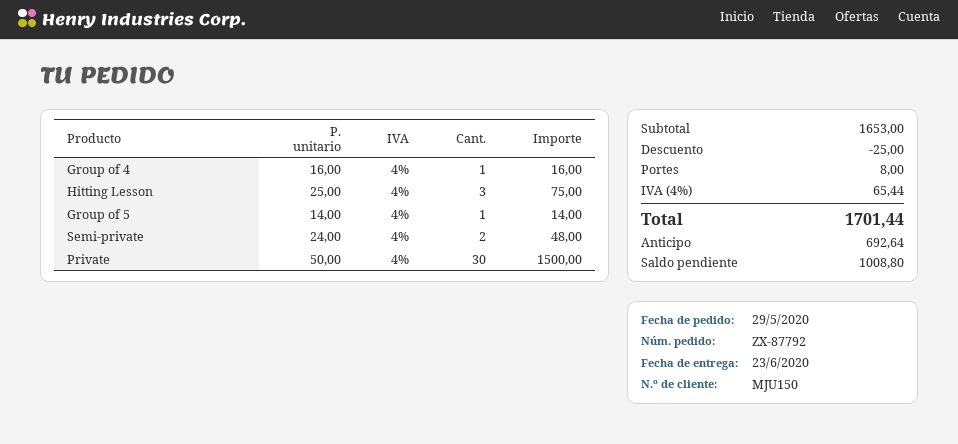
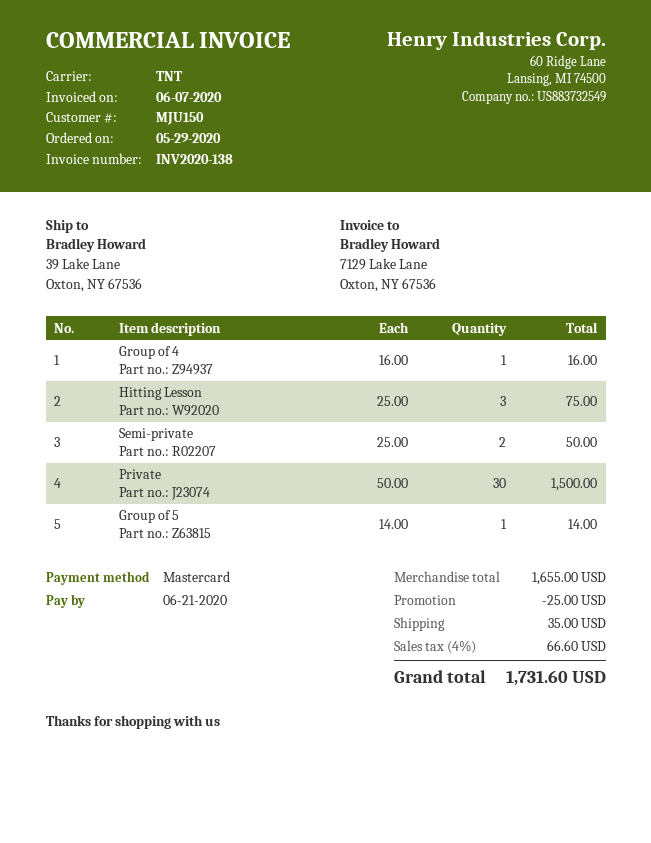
Semi-private: 2 x 24.00 = 48.00 -> 2 x 25.00 = 50.00
subtotal: 1653.00 -> 1655.00
shipping: 8.00 -> 35.00
tax: 4% = 65.44 -> 4% = 66.60
total: 1701.44 -> 1731.60

